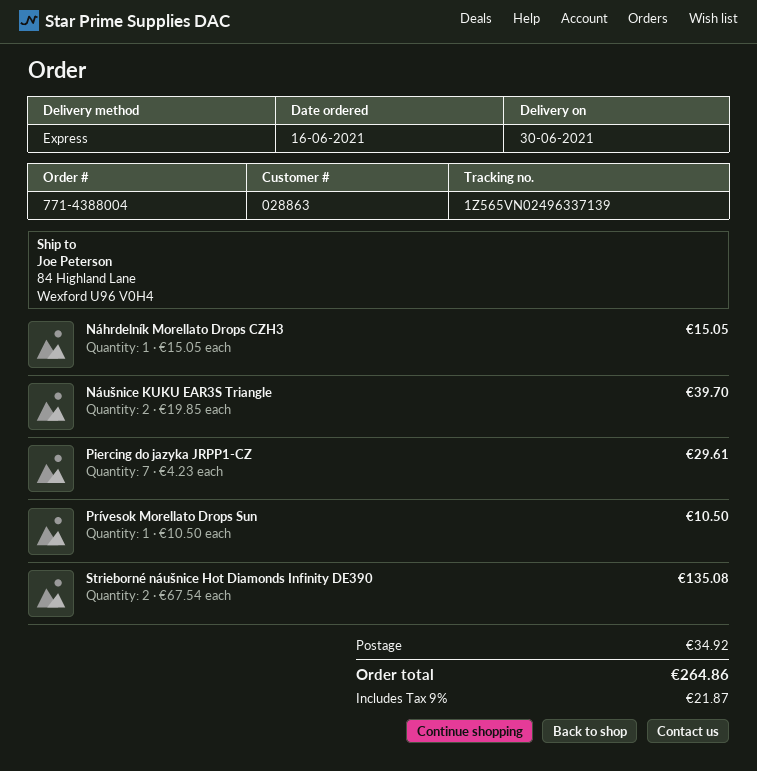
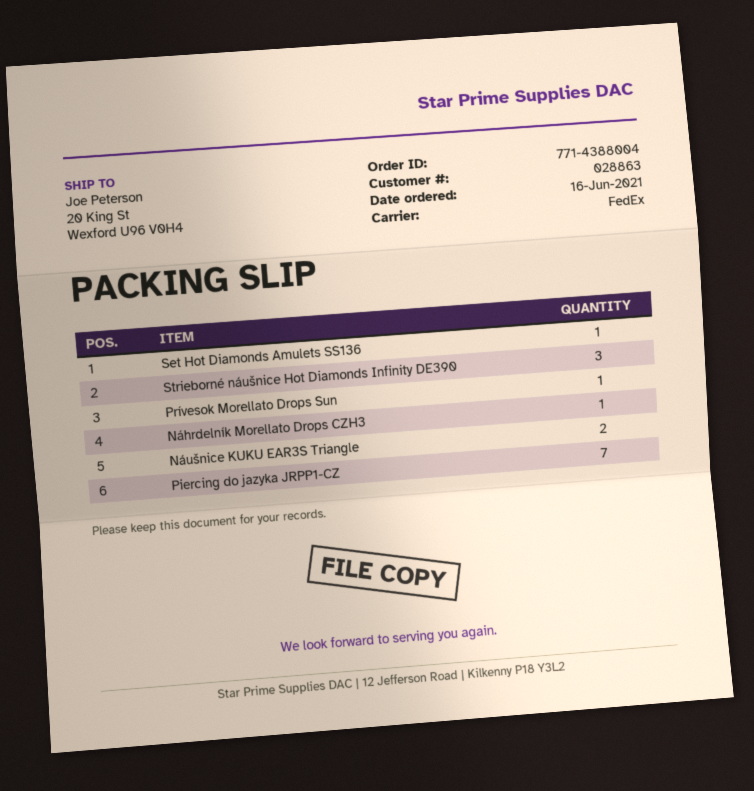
shipping method: express -> FedEx
ship to: 84 Highland Lane, Wexford U96 V0H4 -> 20 King St, Wexford U96 V0H4
Strieborné náušnice Hot Diamonds Infinity DE390: 2 -> 3
Set Hot Diamonds Amulets SS136: none -> 1

